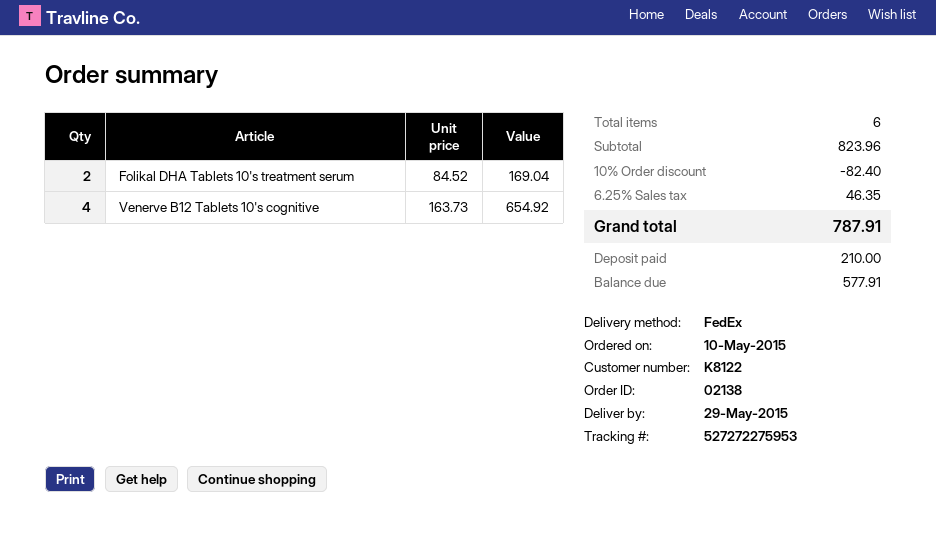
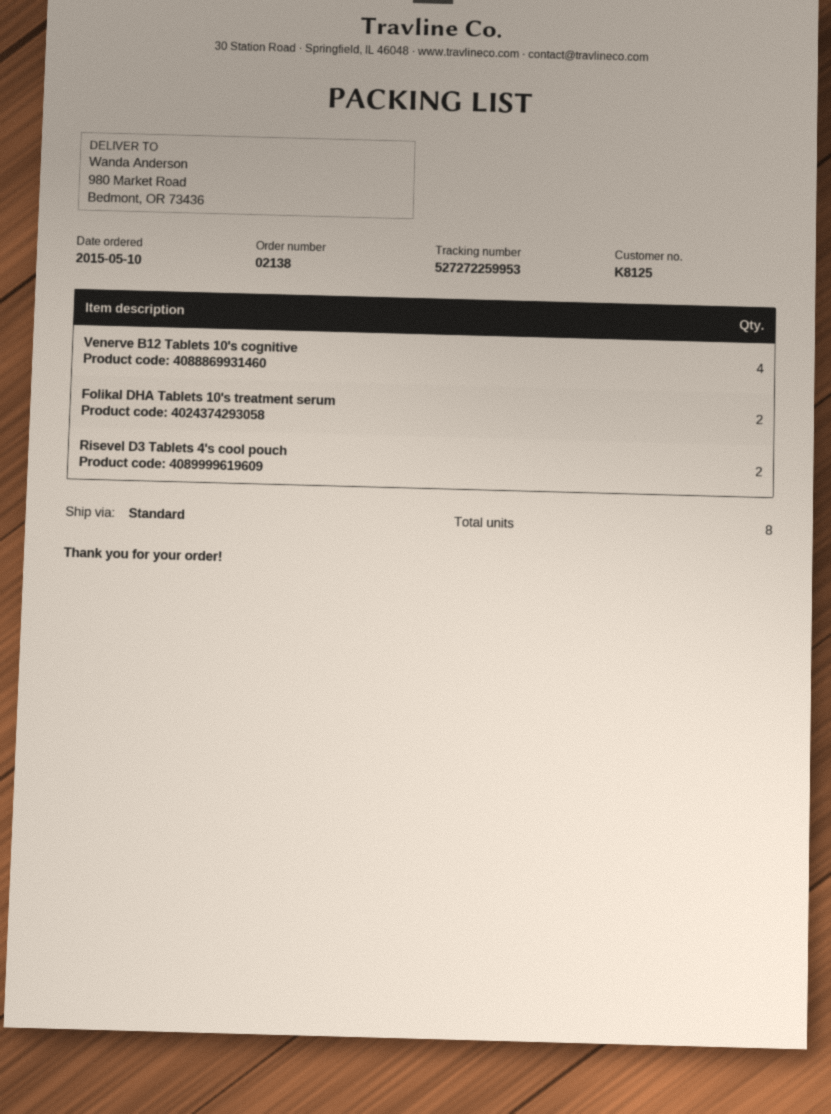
customer number: K8122 -> K8125
shipping method: FedEx -> standard
tracking number: 527272275953 -> 527272259953
Risevel D3 Tablets 4's cool pouch: none -> 2
total quantity: 6 -> 8

